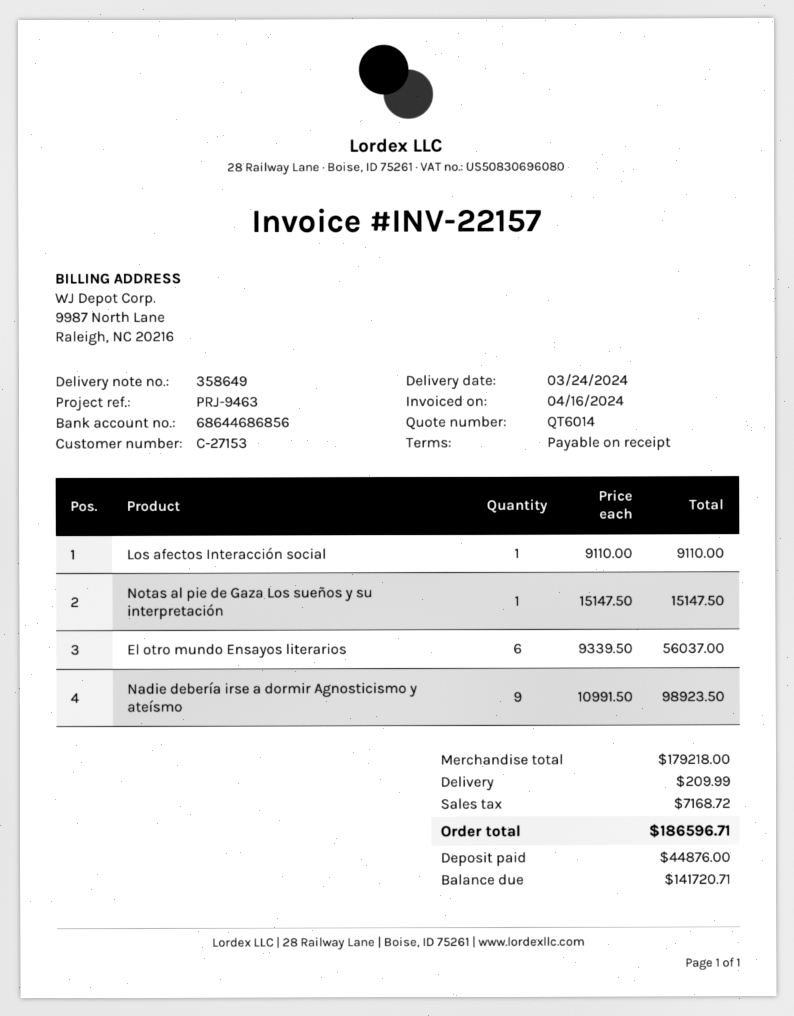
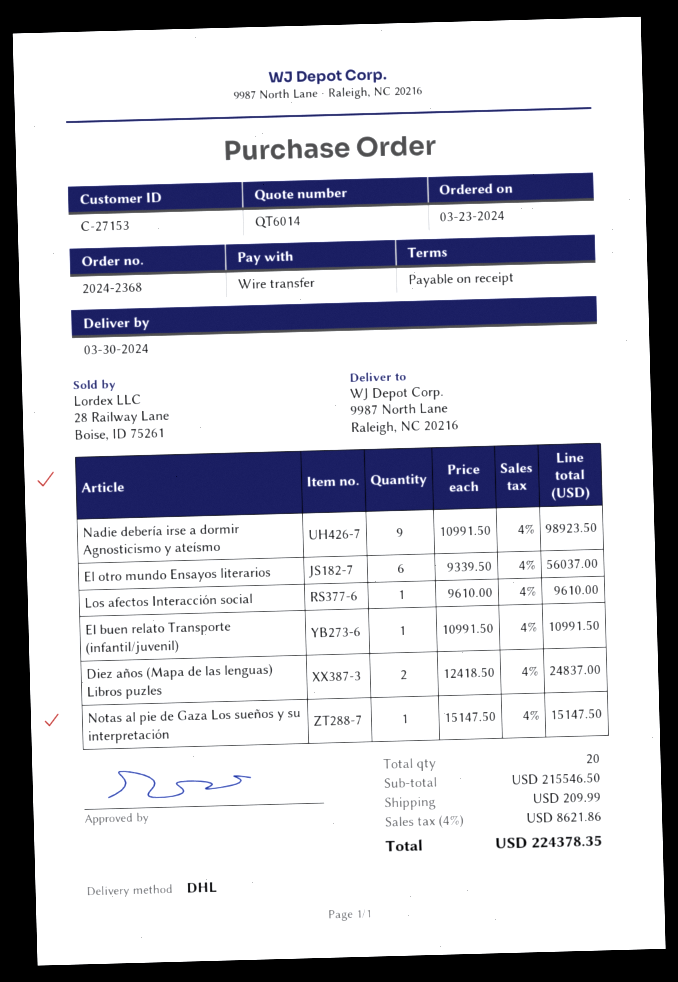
delivery date: 2024-03-24 -> 2024-03-30
Los afectos Interacción social: 1 x 9110.00 = 9110.00 -> 1 x 9610.00 = 9610.00
El buen relato Transporte (infantil/juvenil): none -> 1 x 10991.50 = 10991.50
Diez años (Mapa de las lenguas) Libros puzles: none -> 2 x 12418.50 = 24837.00
subtotal: 179218.00 -> 215546.50
tax: 7168.72 -> 8621.86
total: 186596.71 -> 224378.35

